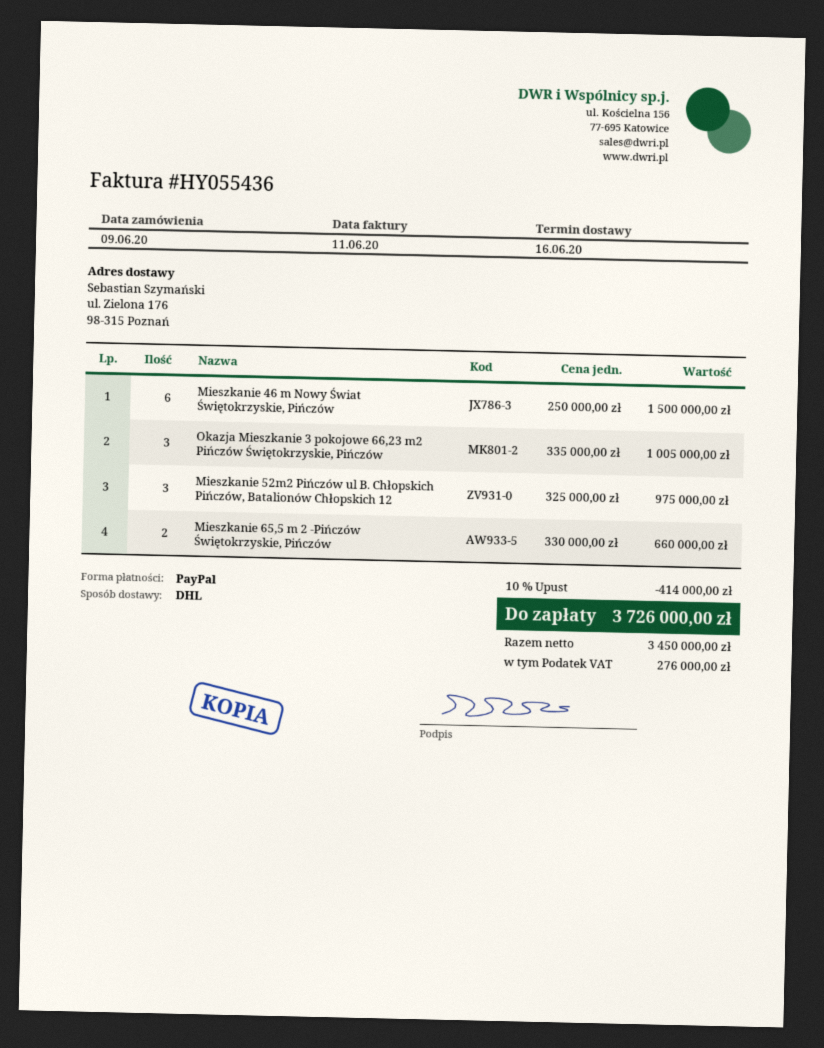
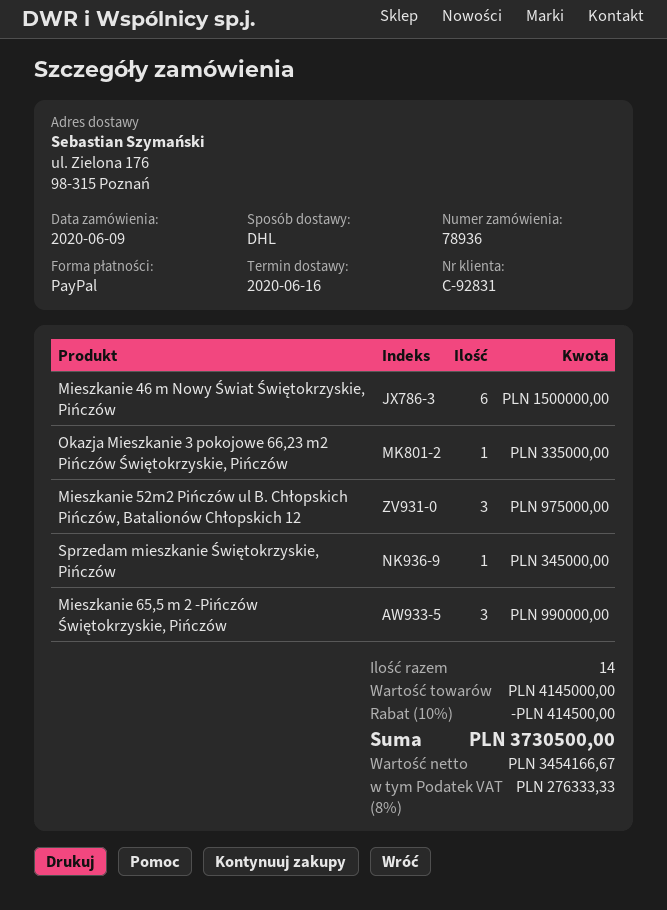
Okazja Mieszkanie 3 pokojowe 66,23 m2 Pińczów Świętokrzyskie, Pińczów: 3 for 1005000.00 -> 1 for 335000.00
Mieszkanie 65,5 m 2 -Pińczów Świętokrzyskie, Pińczów: 2 for 660000.00 -> 3 for 990000.00
Sprzedam mieszkanie Świętokrzyskie, Pińczów: none -> 1 for 345000.00
discount: 10% = 414000.00 -> 10% = 414500.00
net: 3450000.00 -> 3454166.67
tax: 276000.00 -> 276333.33
total: 3726000.00 -> 3730500.00

